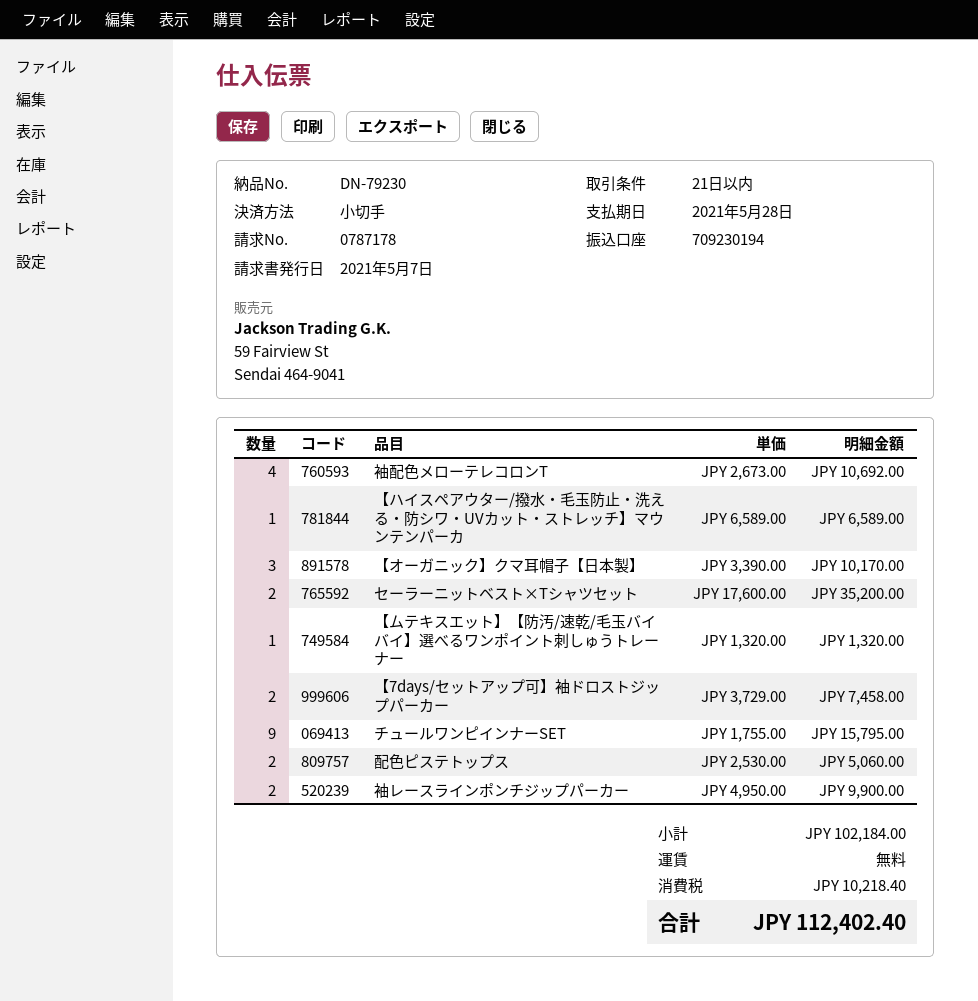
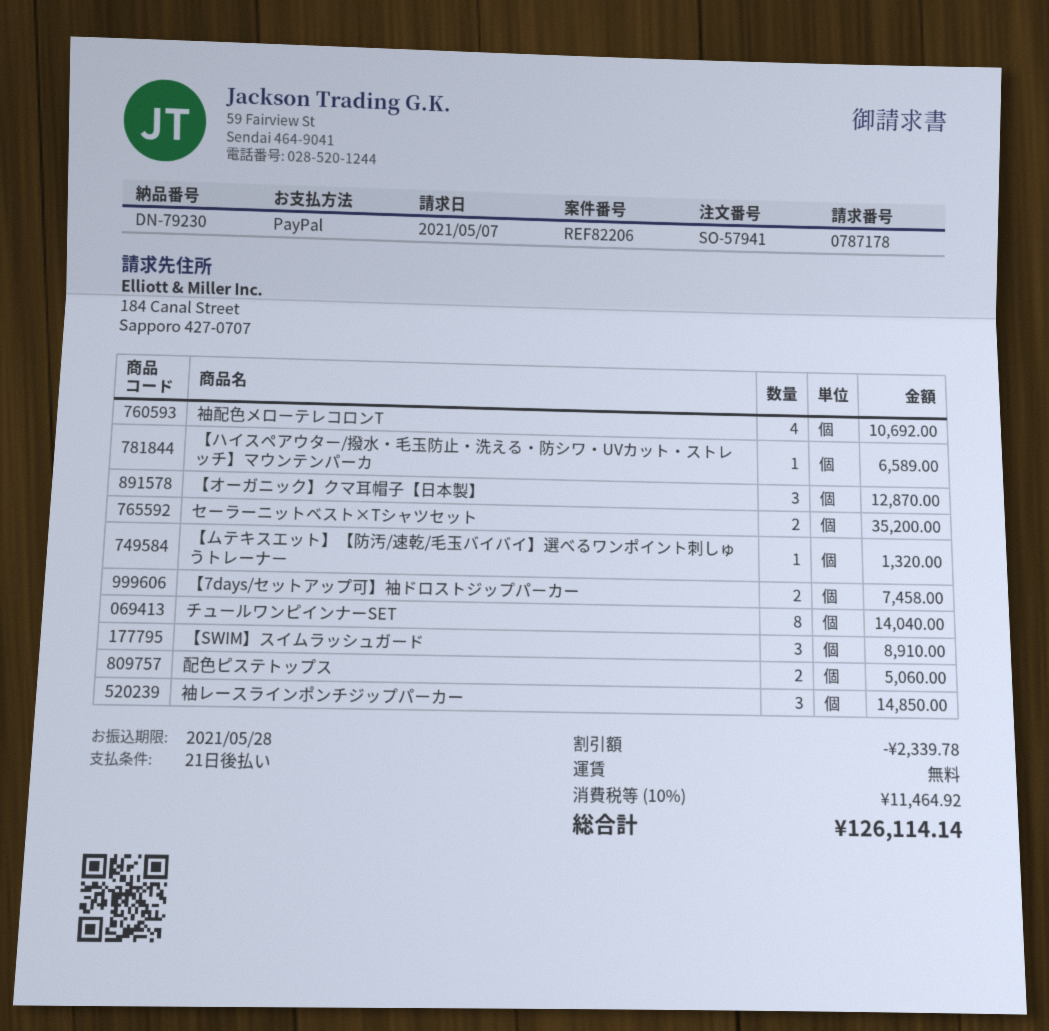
payment method: cheque -> PayPal
【オーガニック】クマ耳帽子【日本製】: 3 for 10170.00 -> 3 for 12870.00
チュールワンピインナーSET: 9 for 15795.00 -> 8 for 14040.00
袖レースラインポンチジップパーカー: 2 for 9900.00 -> 3 for 14850.00
【SWIM】スイムラッシュガード: none -> 3 for 8910.00
discount: none -> 2339.78
tax: 10218.40 -> 11464.92
total: 112402.40 -> 126114.14

